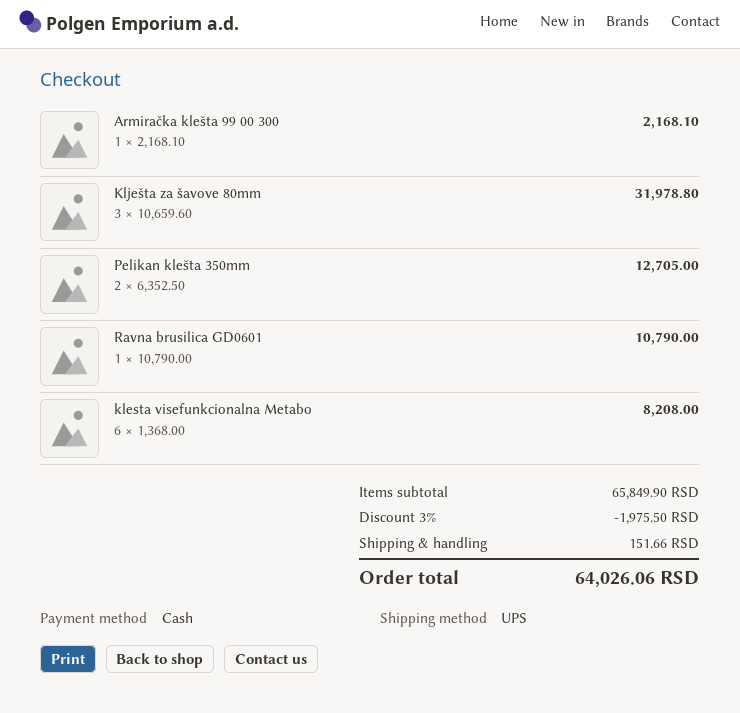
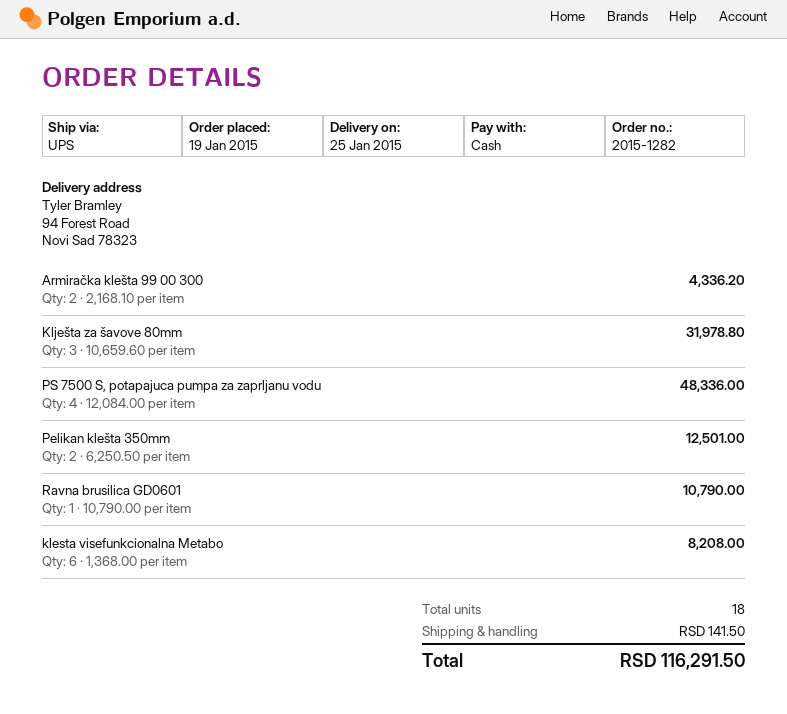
Armiračka klešta 99 00 300: 1 x 2168.10 = 2168.10 -> 2 x 2168.10 = 4336.20
Pelikan klešta 350mm: 2 x 6352.50 = 12705.00 -> 2 x 6250.50 = 12501.00
PS 7500 S, potapajuca pumpa za zaprljanu vodu: none -> 4 x 12084.00 = 48336.00
discount: 3% = 1975.50 -> none
shipping: 151.66 -> 141.50
total: 64026.06 -> 116291.50

